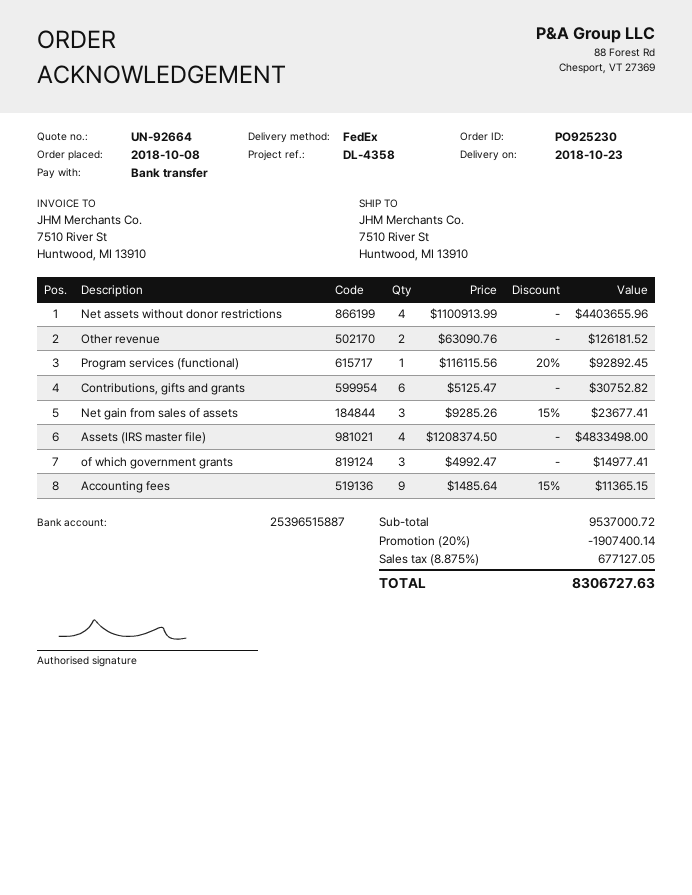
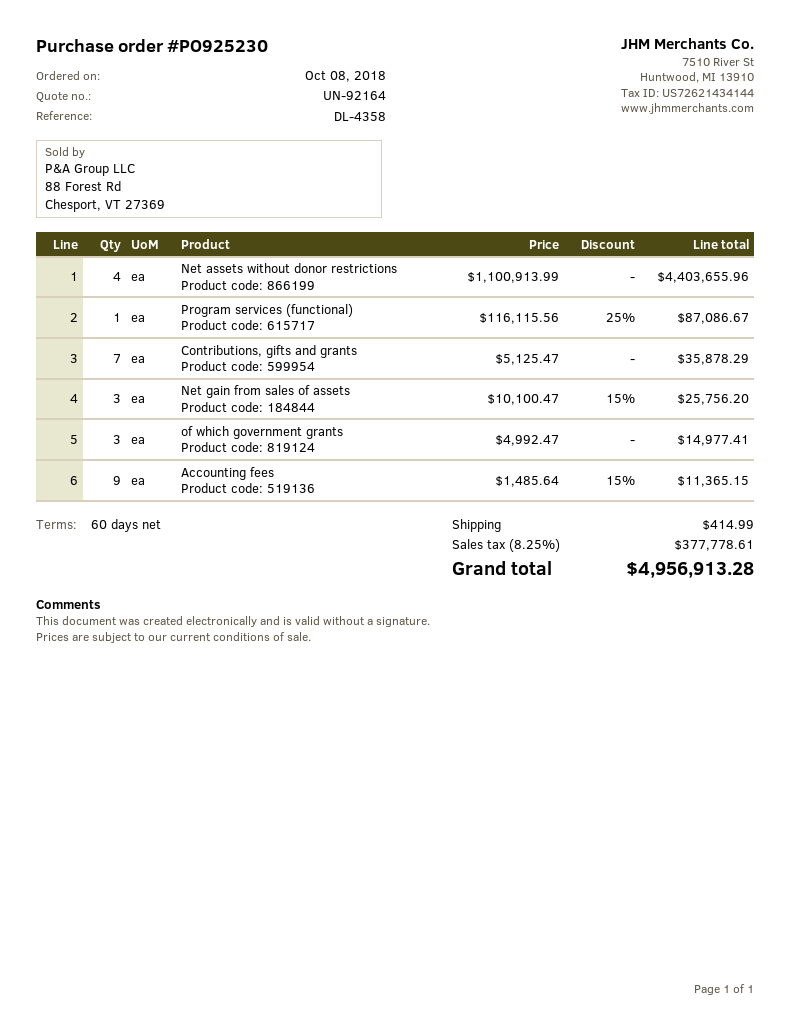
quote number: UN-92664 -> UN-92164
Other revenue: 2 x 63090.76 = 126181.52 -> none
Program services (functional): 1 x 116115.56 - 20% = 92892.45 -> 1 x 116115.56 - 25% = 87086.67
Contributions, gifts and grants: 6 x 5125.47 = 30752.82 -> 7 x 5125.47 = 35878.29
Net gain from sales of assets: 3 x 9285.26 - 15% = 23677.41 -> 3 x 10100.47 - 15% = 25756.20
Assets (IRS master file): 4 x 1208374.50 = 4833498.00 -> none
discount: 20% = 1907400.14 -> none
shipping: none -> 414.99
tax: 8.875% = 677127.05 -> 8.25% = 377778.61
total: 8306727.63 -> 4956913.28

